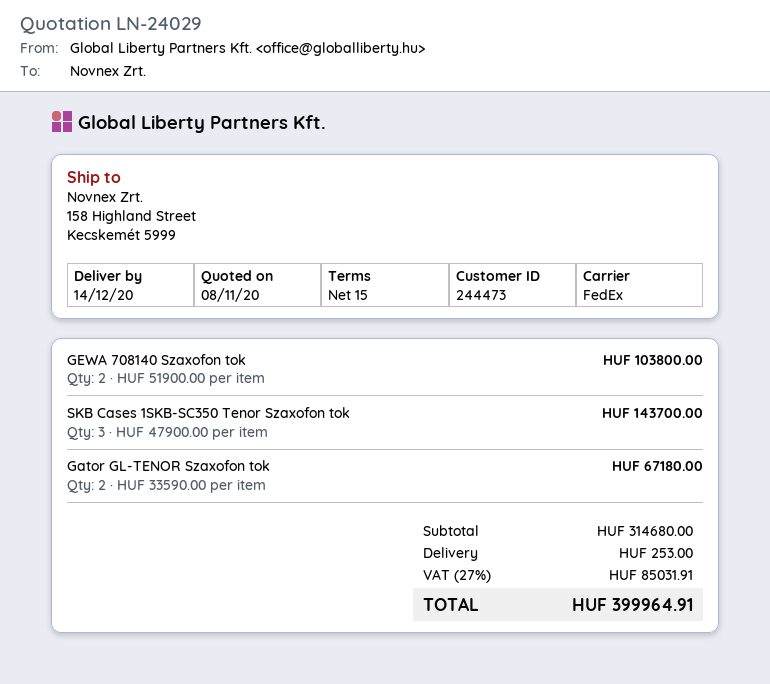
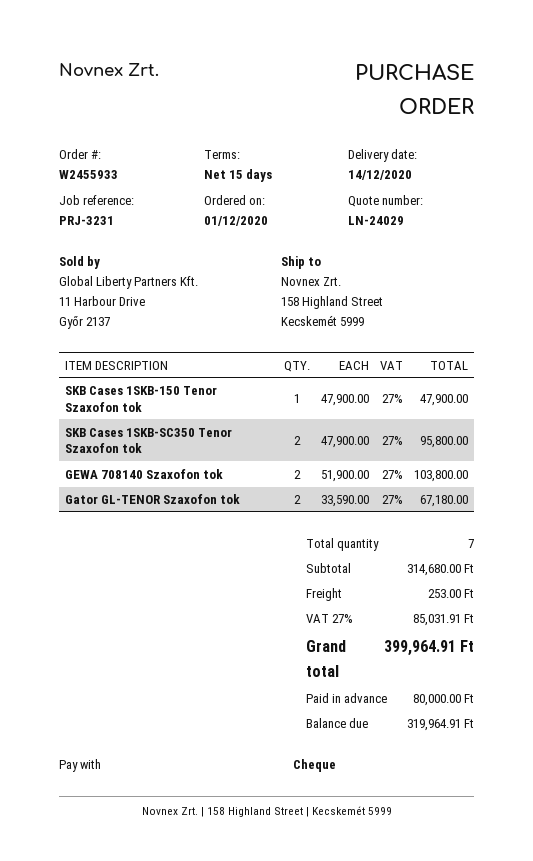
SKB Cases 1SKB-SC350 Tenor Szaxofon tok: 3 x 47900.00 = 143700.00 -> 2 x 47900.00 = 95800.00
SKB Cases 1SKB-150 Tenor Szaxofon tok: none -> 1 x 47900.00 = 47900.00

